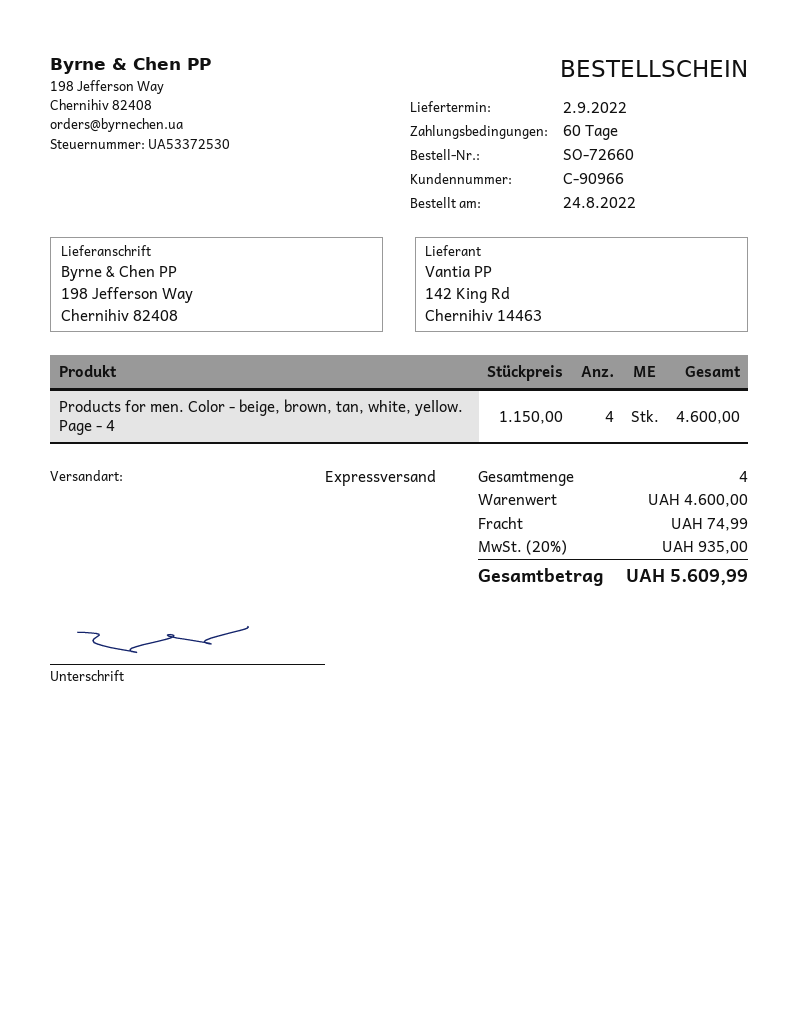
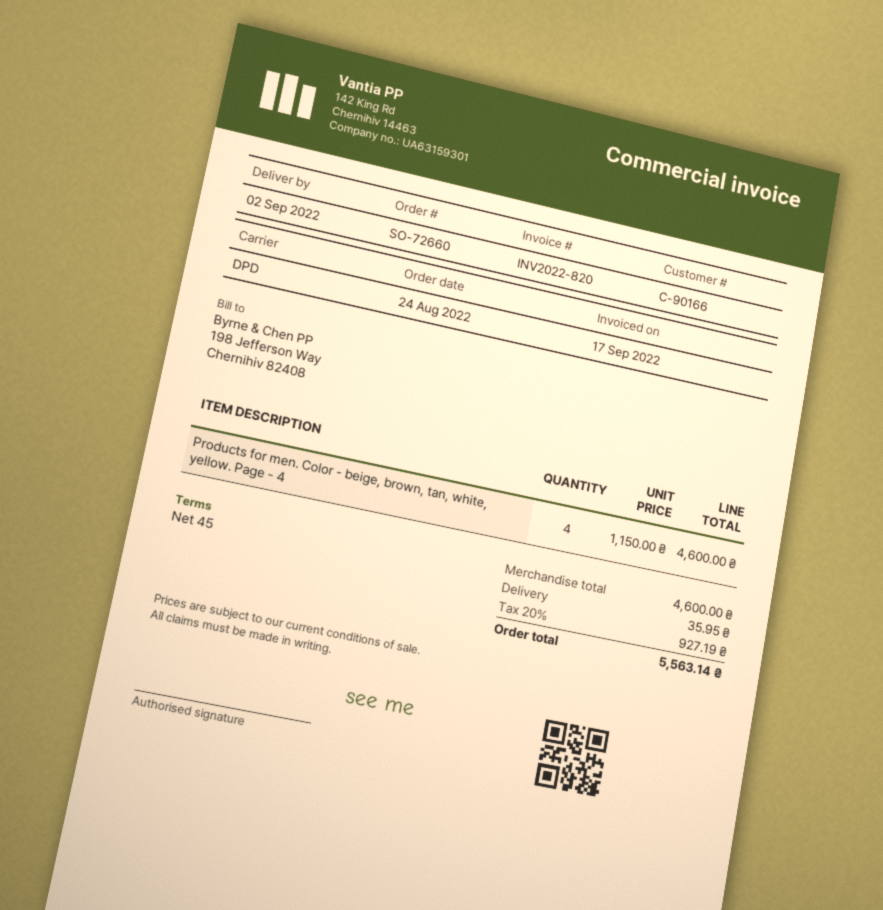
payment terms: 60 days -> 45 days
customer number: C-90966 -> C-90166
shipping method: express -> DPD
shipping: 74.99 -> 35.95
tax: 20% = 935.00 -> 20% = 927.19
total: 5609.99 -> 5563.14

